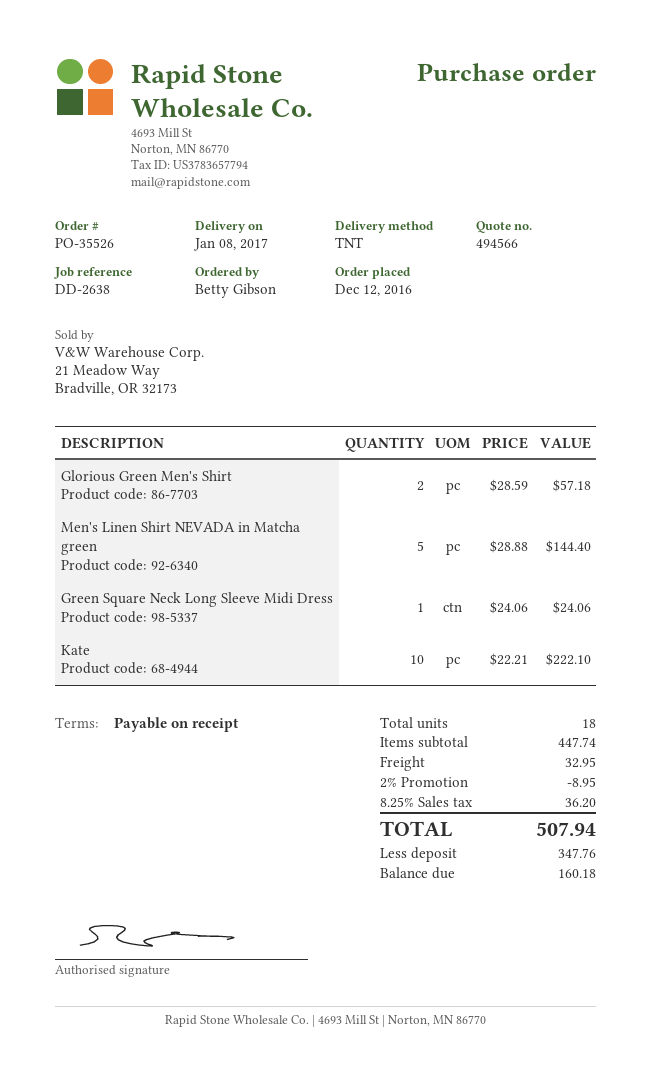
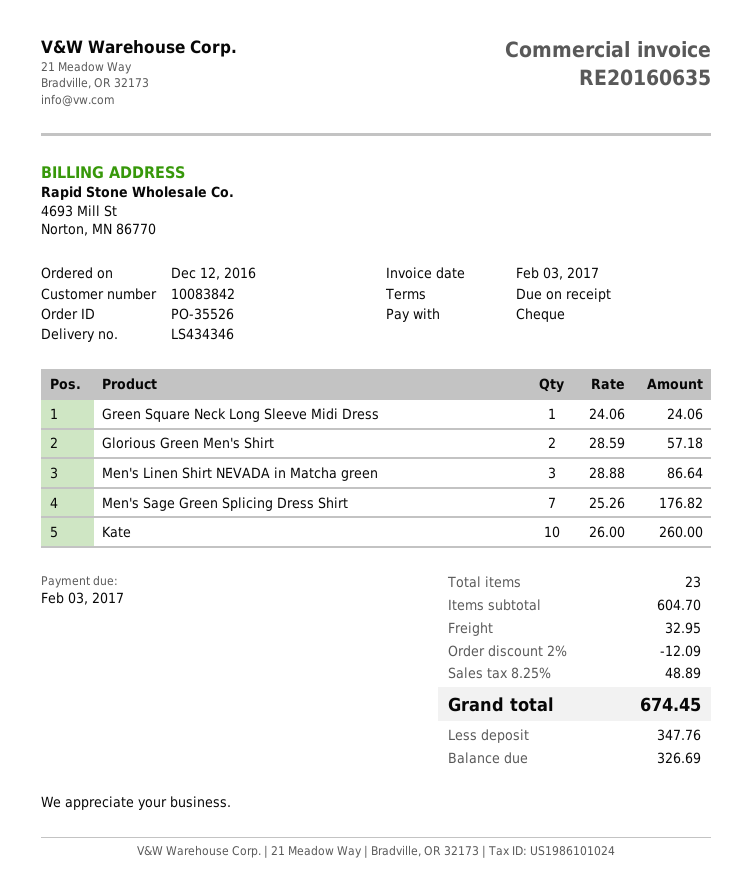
Men's Linen Shirt NEVADA in Matcha green: 5 x 28.88 = 144.40 -> 3 x 28.88 = 86.64
Kate: 10 x 22.21 = 222.10 -> 10 x 26.00 = 260.00
Men's Sage Green Splicing Dress Shirt: none -> 7 x 25.26 = 176.82
total quantity: 18 -> 23
subtotal: 447.74 -> 604.70
discount: 2% = 8.95 -> 2% = 12.09
tax: 8.25% = 36.20 -> 8.25% = 48.89
total: 507.94 -> 674.45
balance: 160.18 -> 326.69

